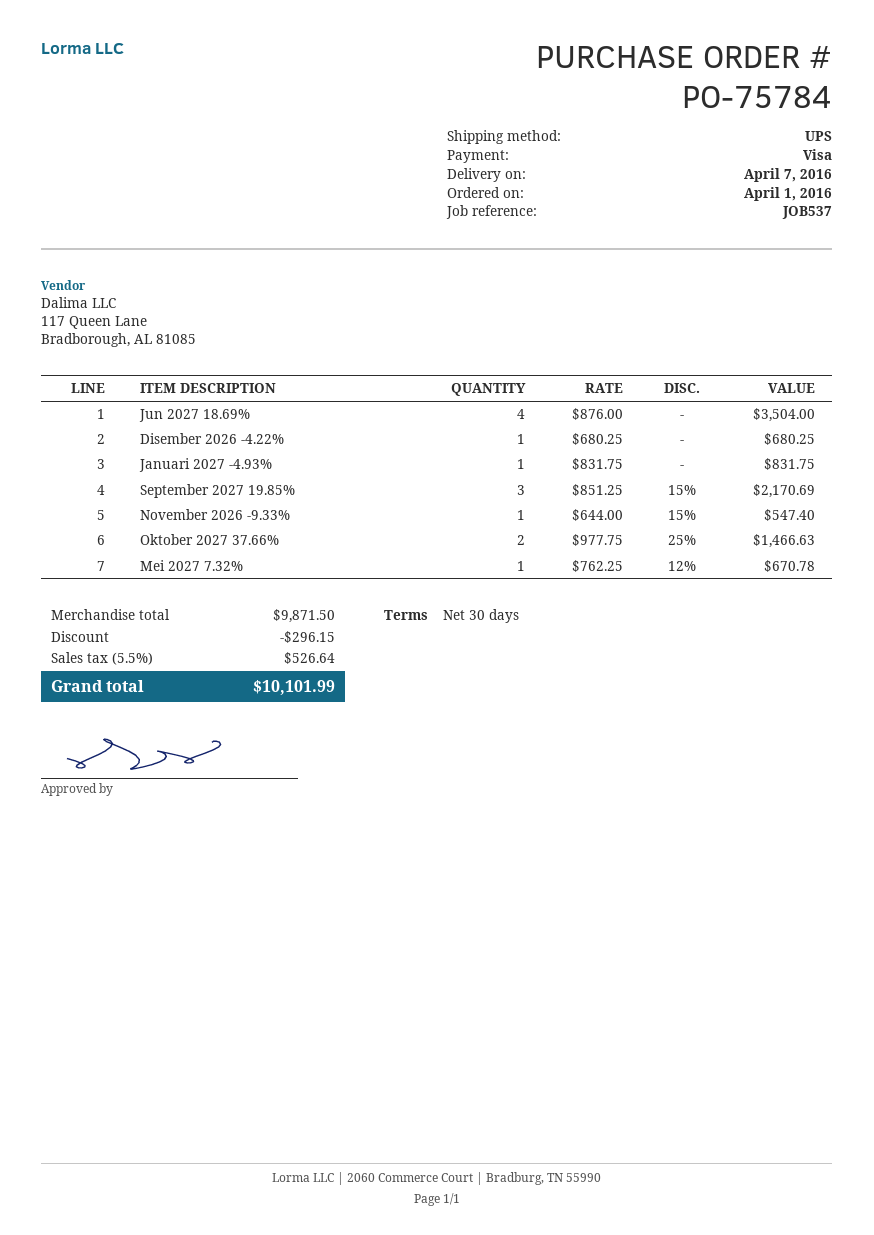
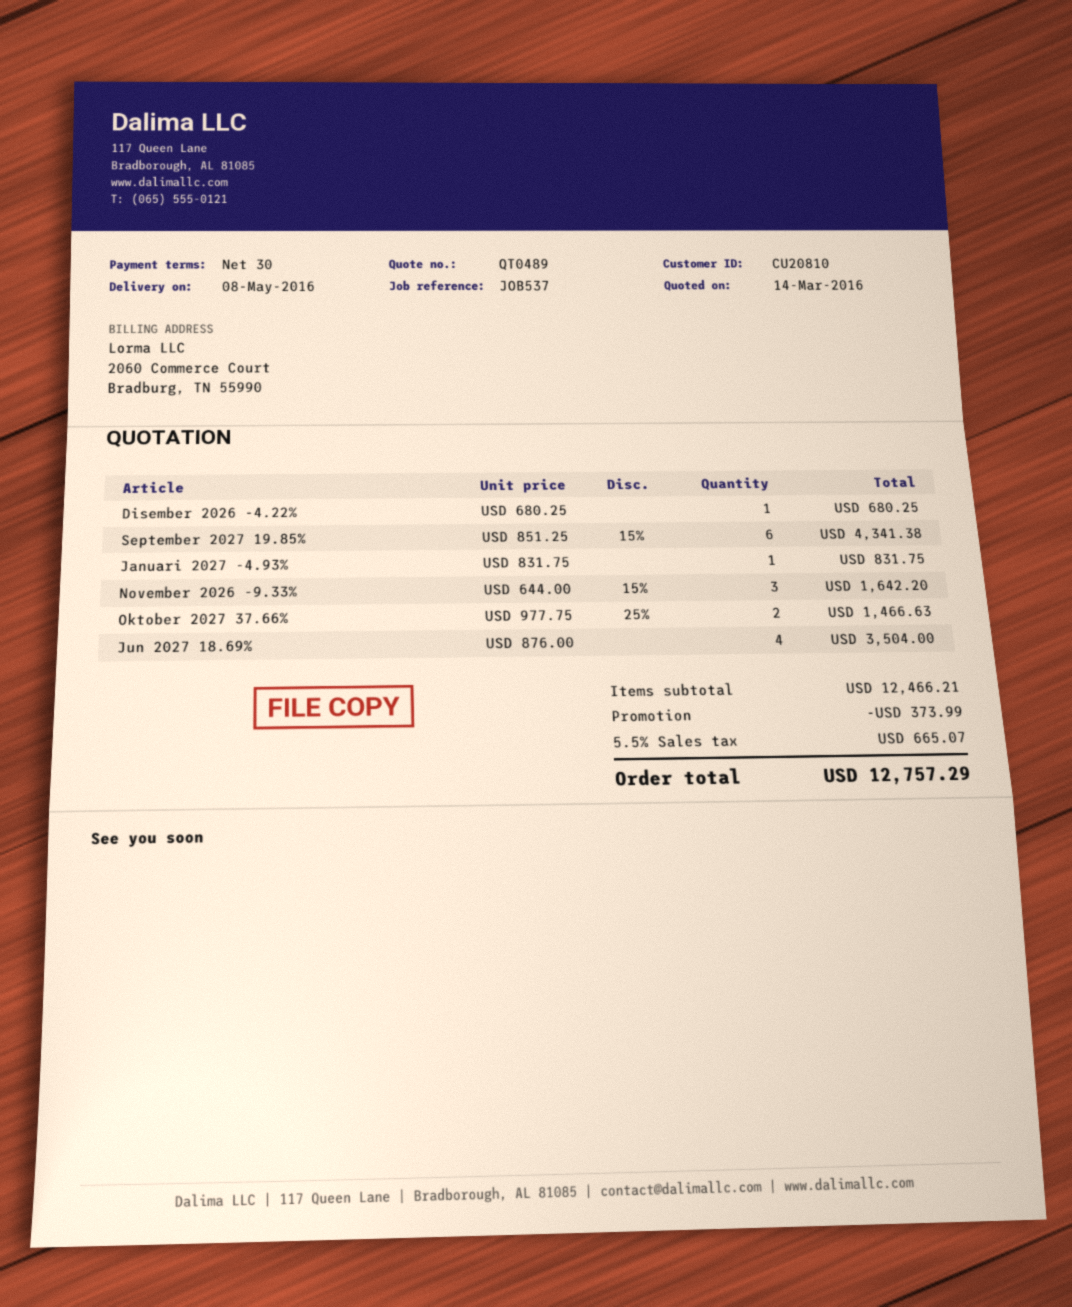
delivery date: 2016-04-07 -> 2016-05-08
September 2027 19.85%: 3 x 851.25 - 15% = 2170.69 -> 6 x 851.25 - 15% = 4341.38
November 2026 -9.33%: 1 x 644.00 - 15% = 547.40 -> 3 x 644.00 - 15% = 1642.20
Mei 2027 7.32%: 1 x 762.25 - 12% = 670.78 -> none
subtotal: 9871.50 -> 12466.21
discount: 296.15 -> 373.99
tax: 5.5% = 526.64 -> 5.5% = 665.07
total: 10101.99 -> 12757.29

